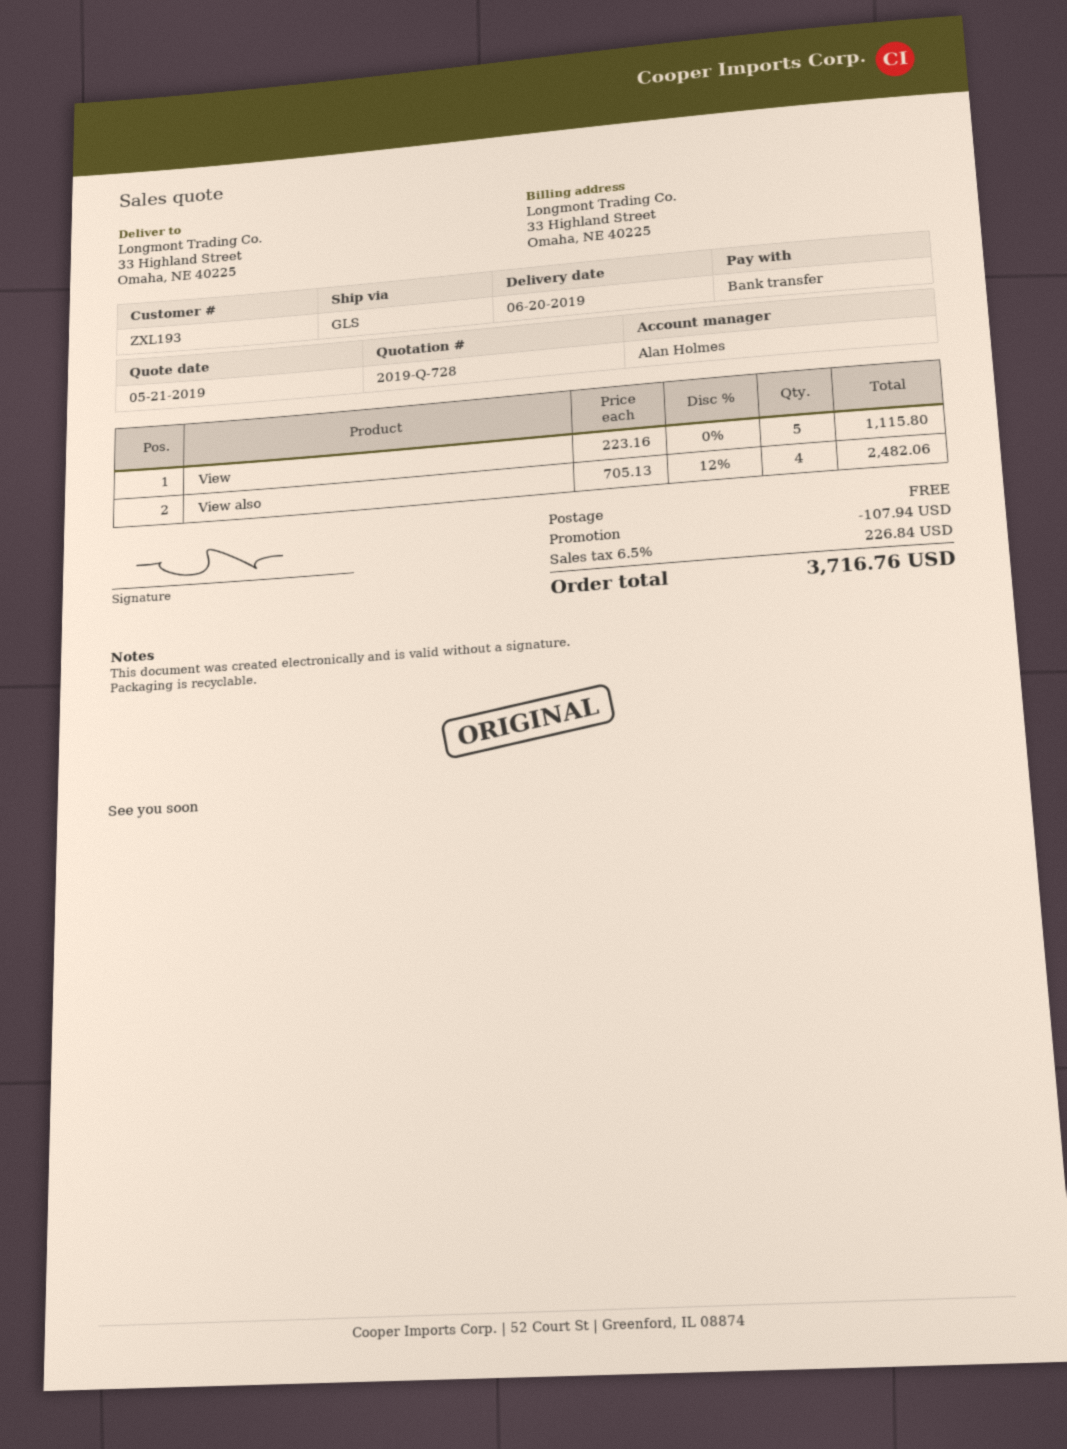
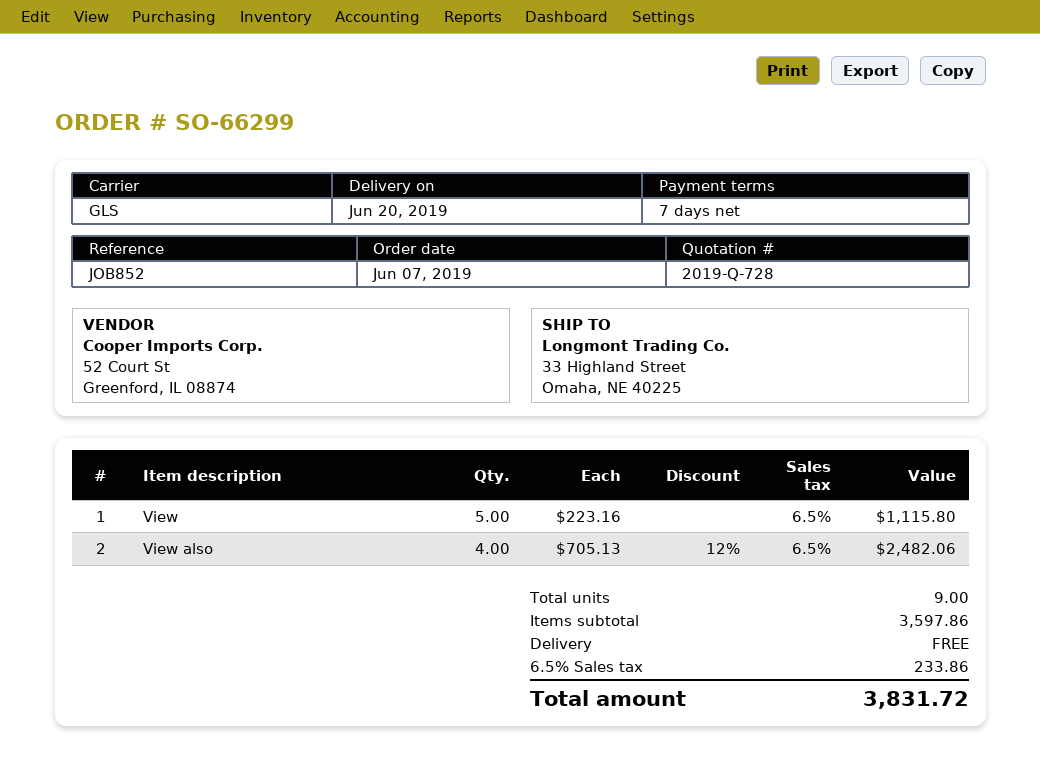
discount: 107.94 -> none
tax: 6.5% = 226.84 -> 6.5% = 233.86
total: 3716.76 -> 3831.72

